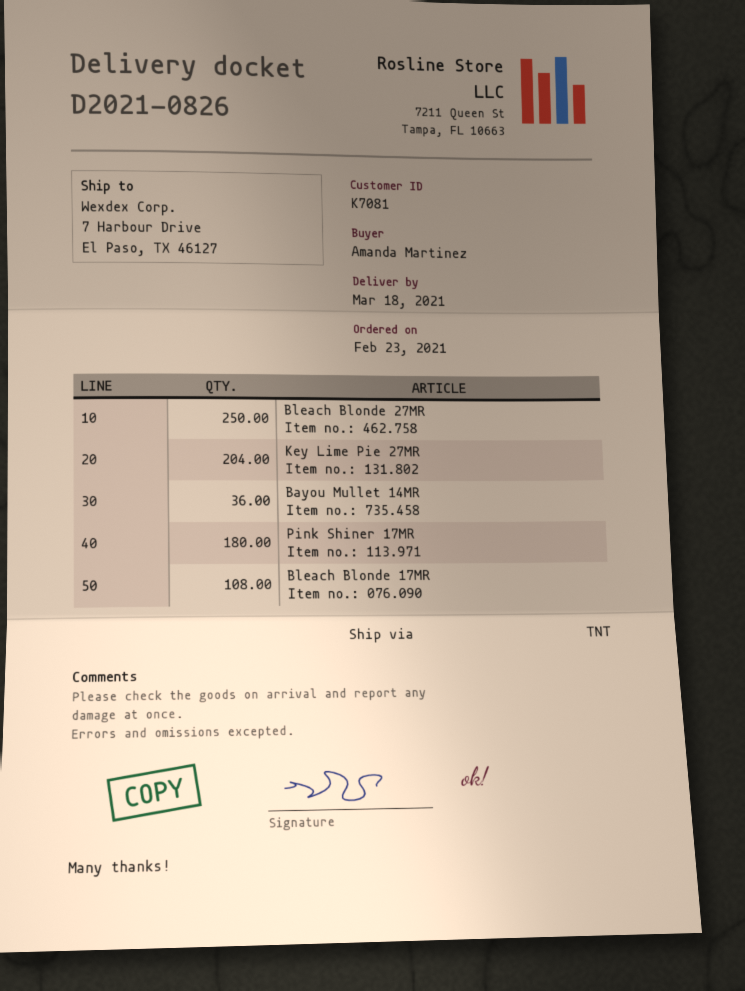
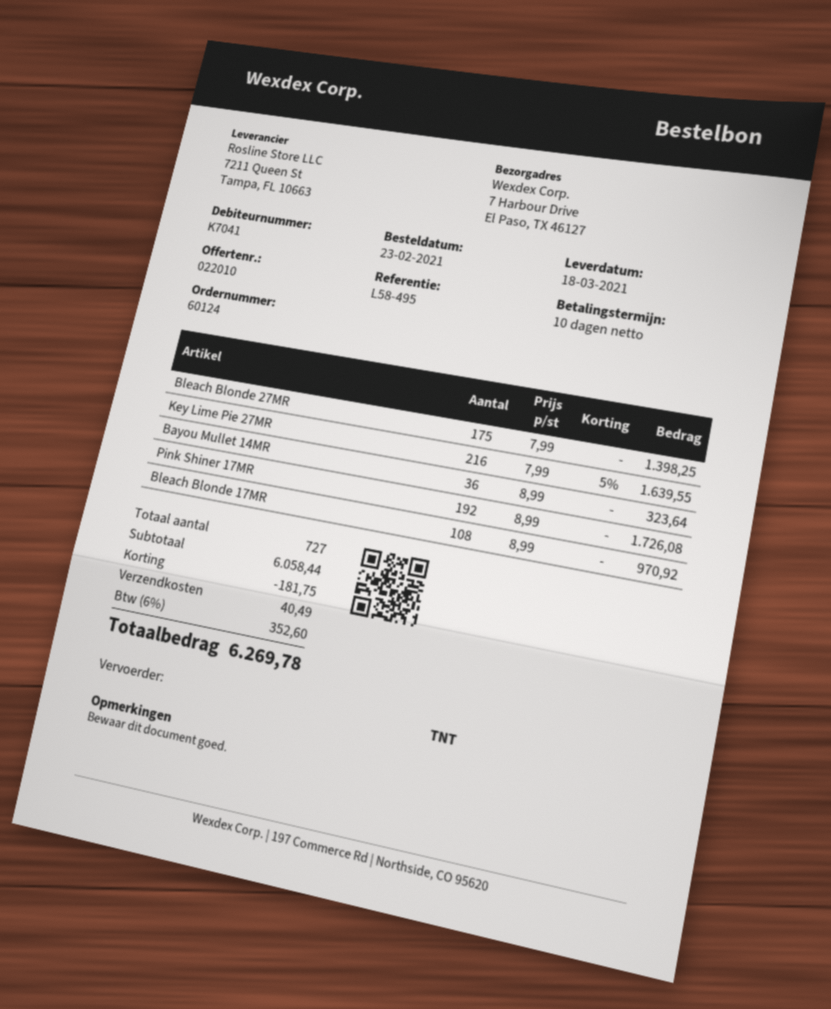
customer number: K7081 -> K7041
Bleach Blonde 27MR: 250 -> 175
Key Lime Pie 27MR: 204 -> 216
Pink Shiner 17MR: 180 -> 192

